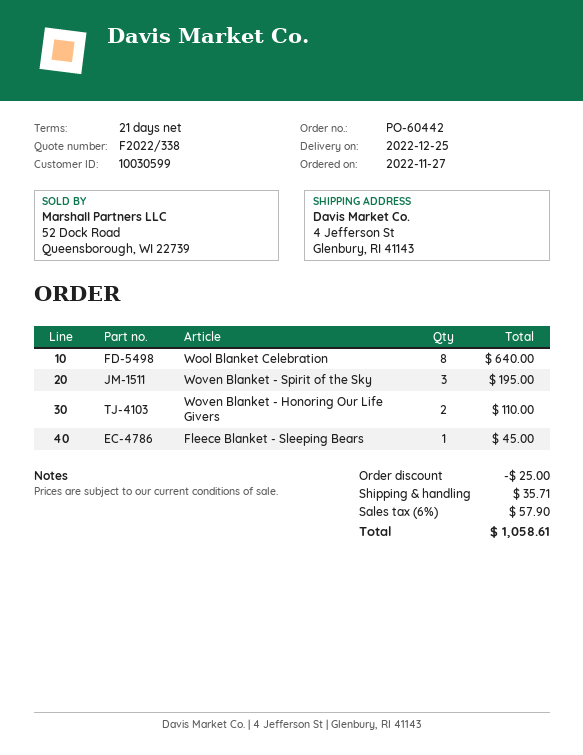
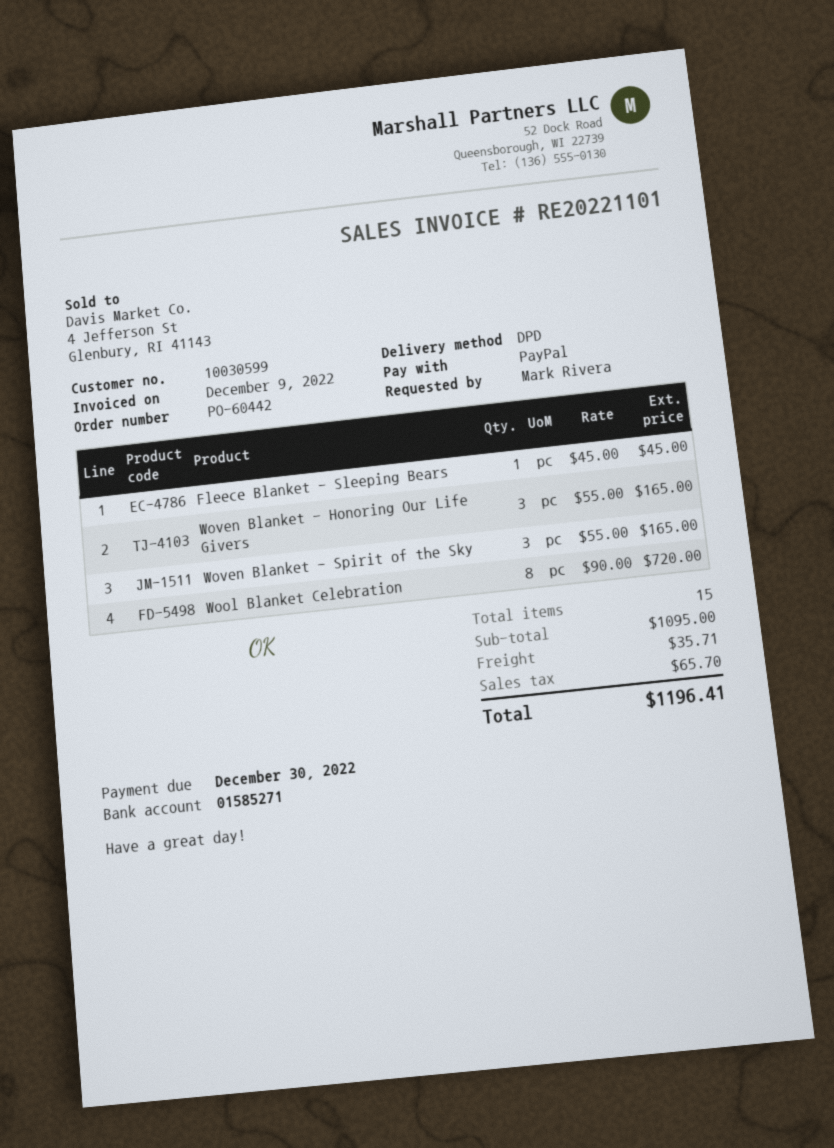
Wool Blanket Celebration: 8 for 640.00 -> 8 for 720.00
Woven Blanket - Spirit of the Sky: 3 for 195.00 -> 3 for 165.00
Woven Blanket - Honoring Our Life Givers: 2 for 110.00 -> 3 for 165.00
discount: 25.00 -> none
tax: 57.90 -> 65.70
total: 1058.61 -> 1196.41

